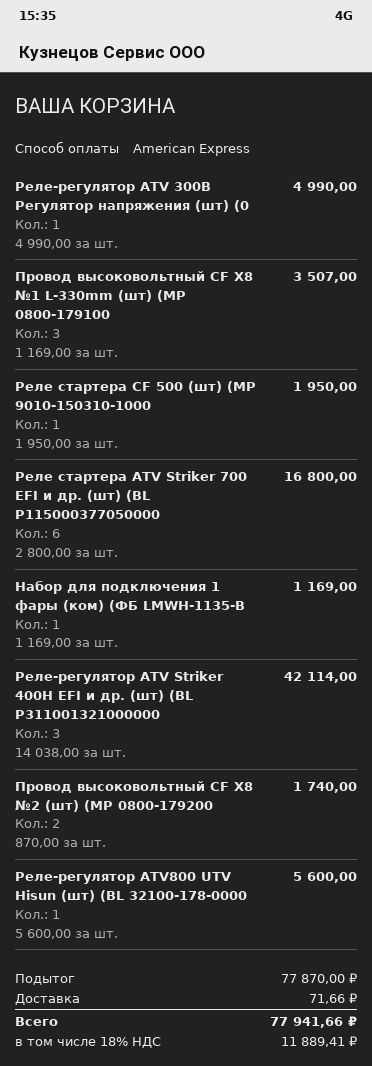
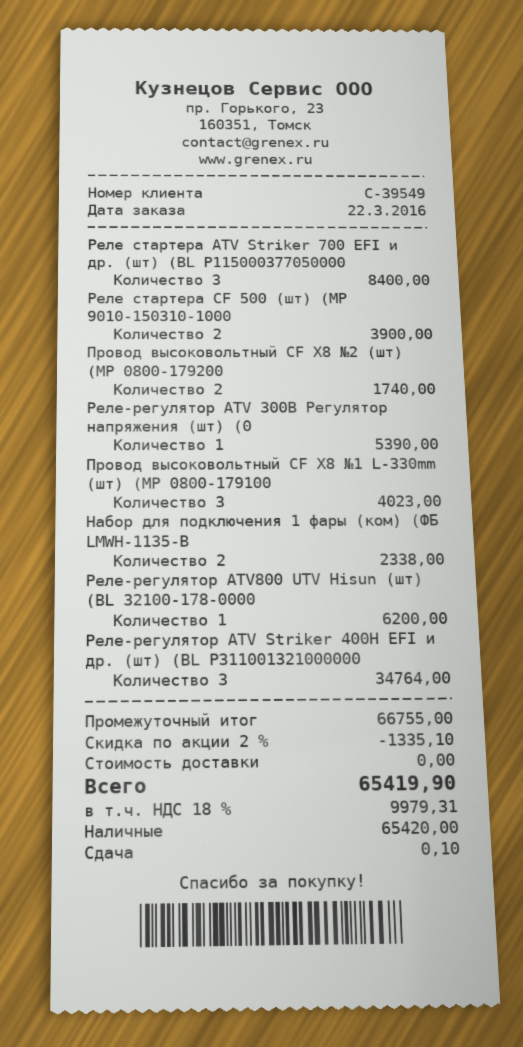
payment method: American Express -> cash
Реле-регулятор ATV 300B Регулятор напряжения (шт) (0: 1 for 4990.00 -> 1 for 5390.00
Провод высоковольтный CF X8 №1 L-330mm (шт) (MP 0800-179100: 3 for 3507.00 -> 3 for 4023.00
Реле стартера CF 500 (шт) (MP 9010-150310-1000: 1 for 1950.00 -> 2 for 3900.00
Реле стартера ATV Striker 700 EFI и др. (шт) (BL P115000377050000: 6 for 16800.00 -> 3 for 8400.00
Набор для подключения 1 фары (ком) (ФБ LMWH-1135-B: 1 for 1169.00 -> 2 for 2338.00
Реле-регулятор ATV Striker 400H EFI и др. (шт) (BL P311001321000000: 3 for 42114.00 -> 3 for 34764.00
Реле-регулятор ATV800 UTV Hisun (шт) (BL 32100-178-0000: 1 for 5600.00 -> 1 for 6200.00
subtotal: 77870.00 -> 66755.00
discount: none -> 2% = 1335.10
shipping: 71.66 -> 0.00
tax: 18% = 11889.41 -> 18% = 9979.31
total: 77941.66 -> 65419.90

